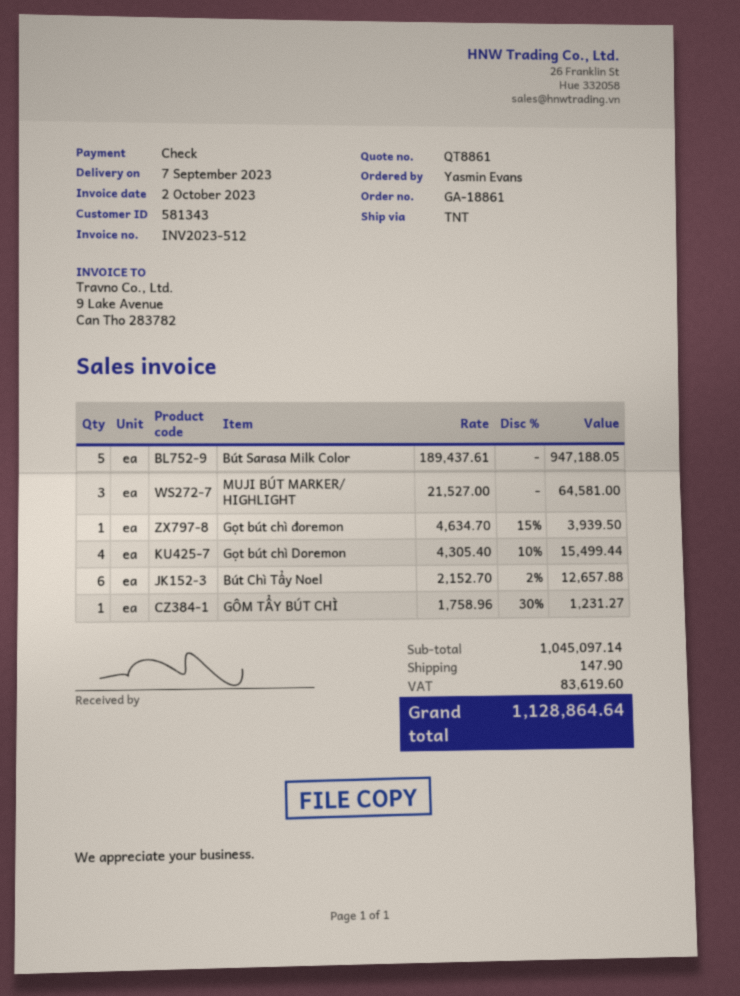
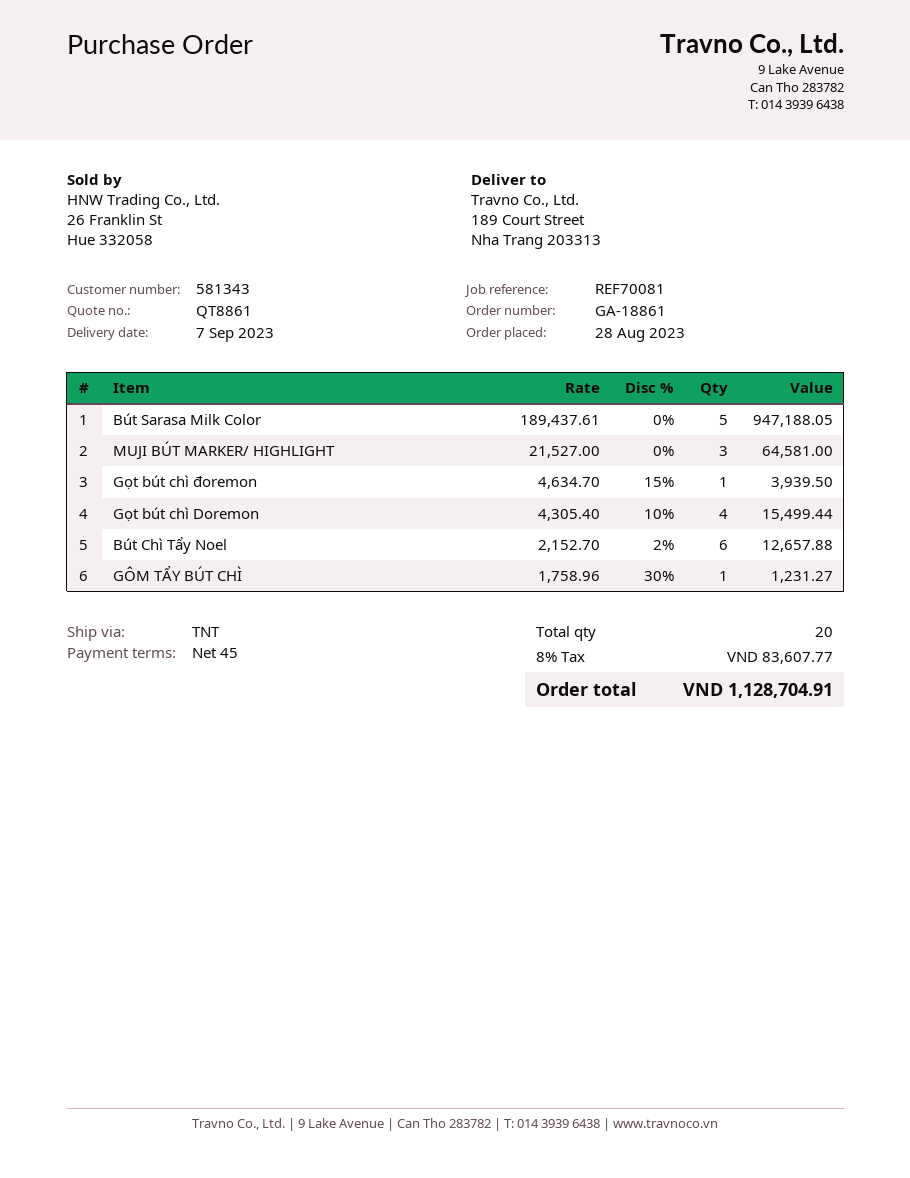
shipping: 147.90 -> none
tax: 83619.60 -> 83607.77
total: 1128864.64 -> 1128704.91

